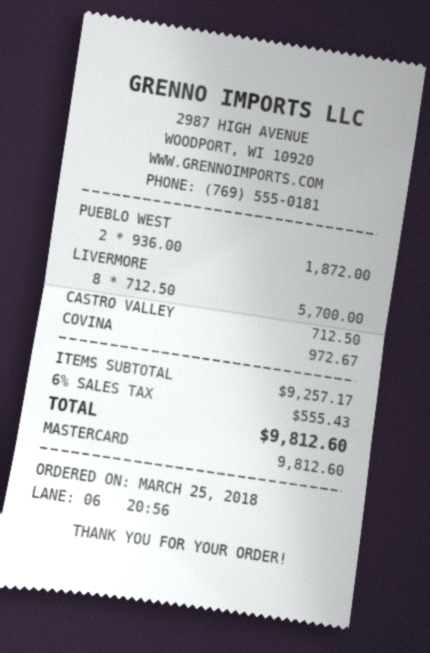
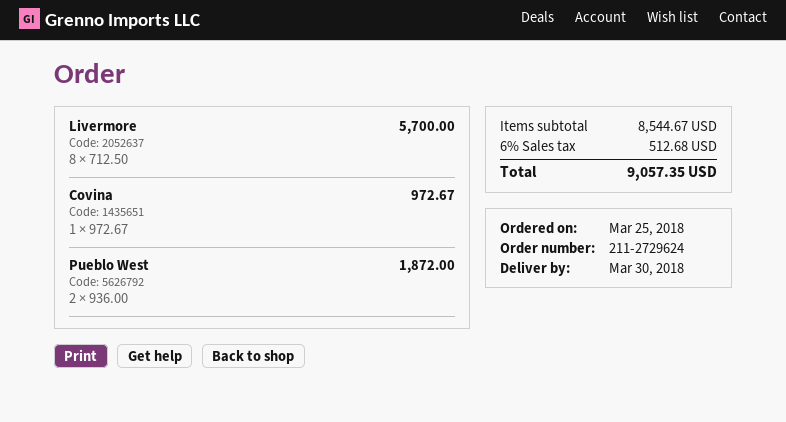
CASTRO VALLEY: 1 x 712.50 = 712.50 -> none
subtotal: 9257.17 -> 8544.67
tax: 6% = 555.43 -> 6% = 512.68
total: 9812.60 -> 9057.35

